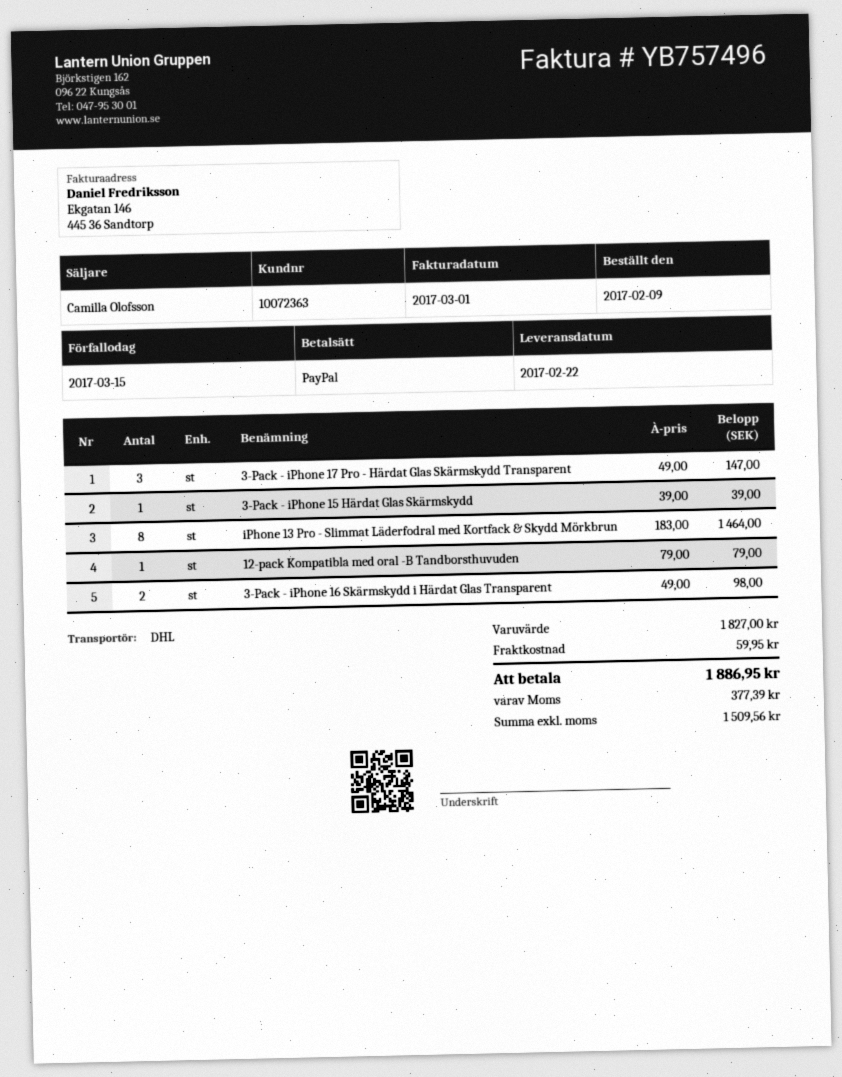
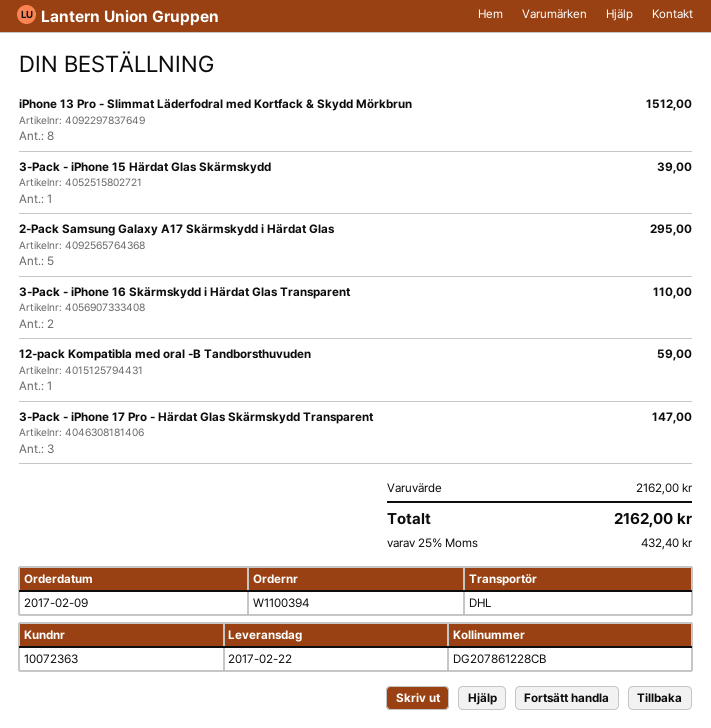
iPhone 13 Pro - Slimmat Läderfodral med Kortfack & Skydd Mörkbrun: 8 for 1464.00 -> 8 for 1512.00
12-pack Kompatibla med oral -B Tandborsthuvuden: 1 for 79.00 -> 1 for 59.00
3-Pack - iPhone 16 Skärmskydd i Härdat Glas Transparent: 2 for 98.00 -> 2 for 110.00
2-Pack Samsung Galaxy A17 Skärmskydd i Härdat Glas: none -> 5 for 295.00
subtotal: 1827.00 -> 2162.00
shipping: 59.95 -> none
tax: 377.39 -> 432.40
total: 1886.95 -> 2162.00

